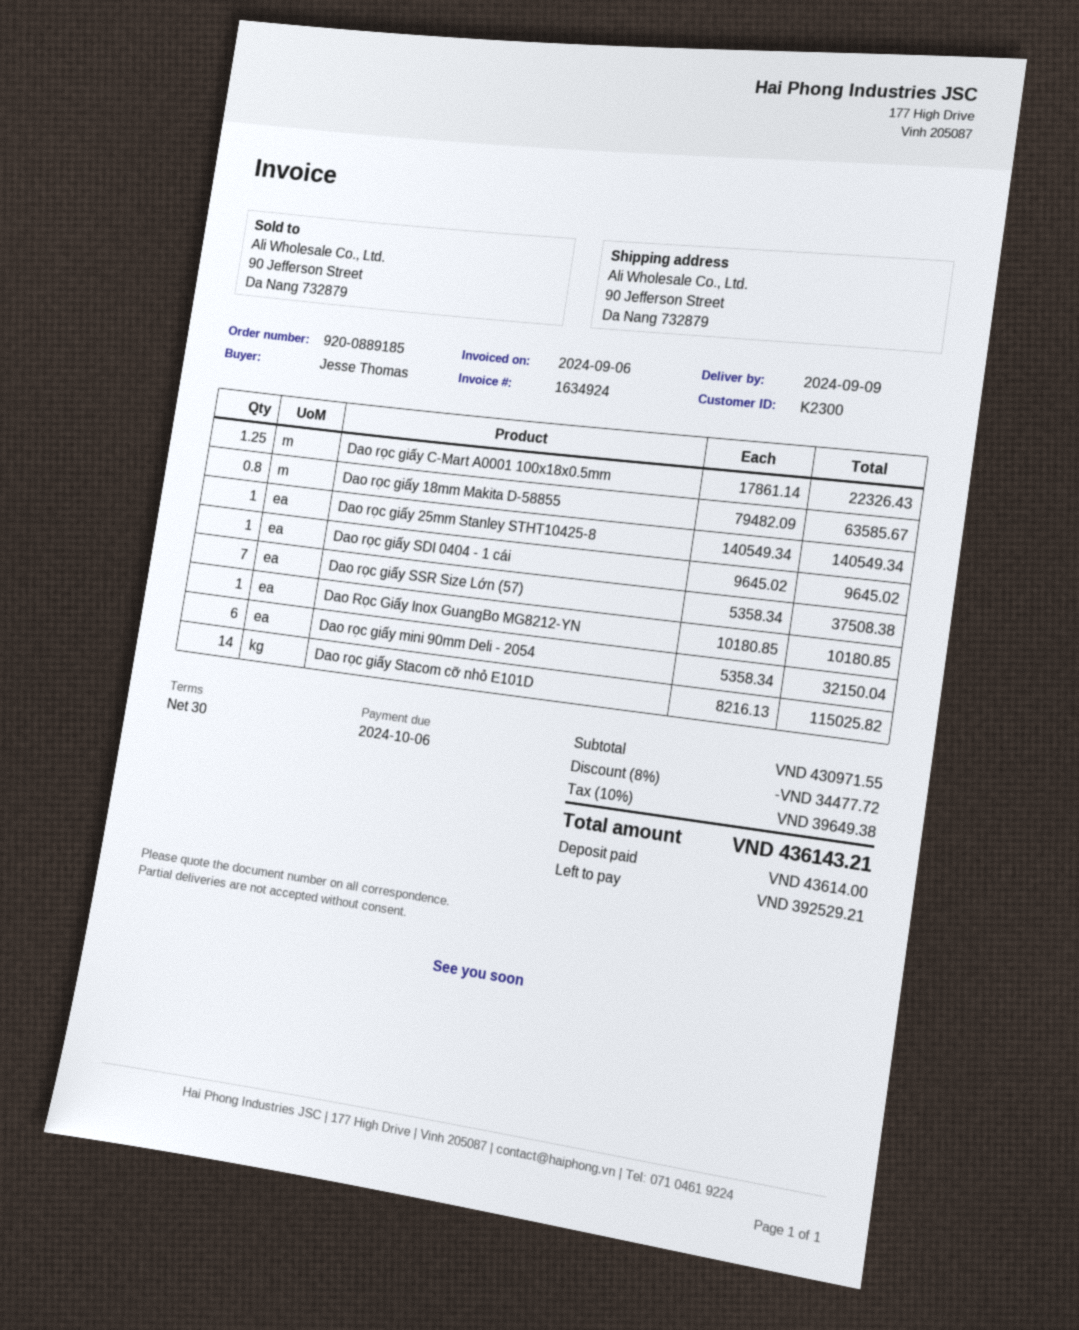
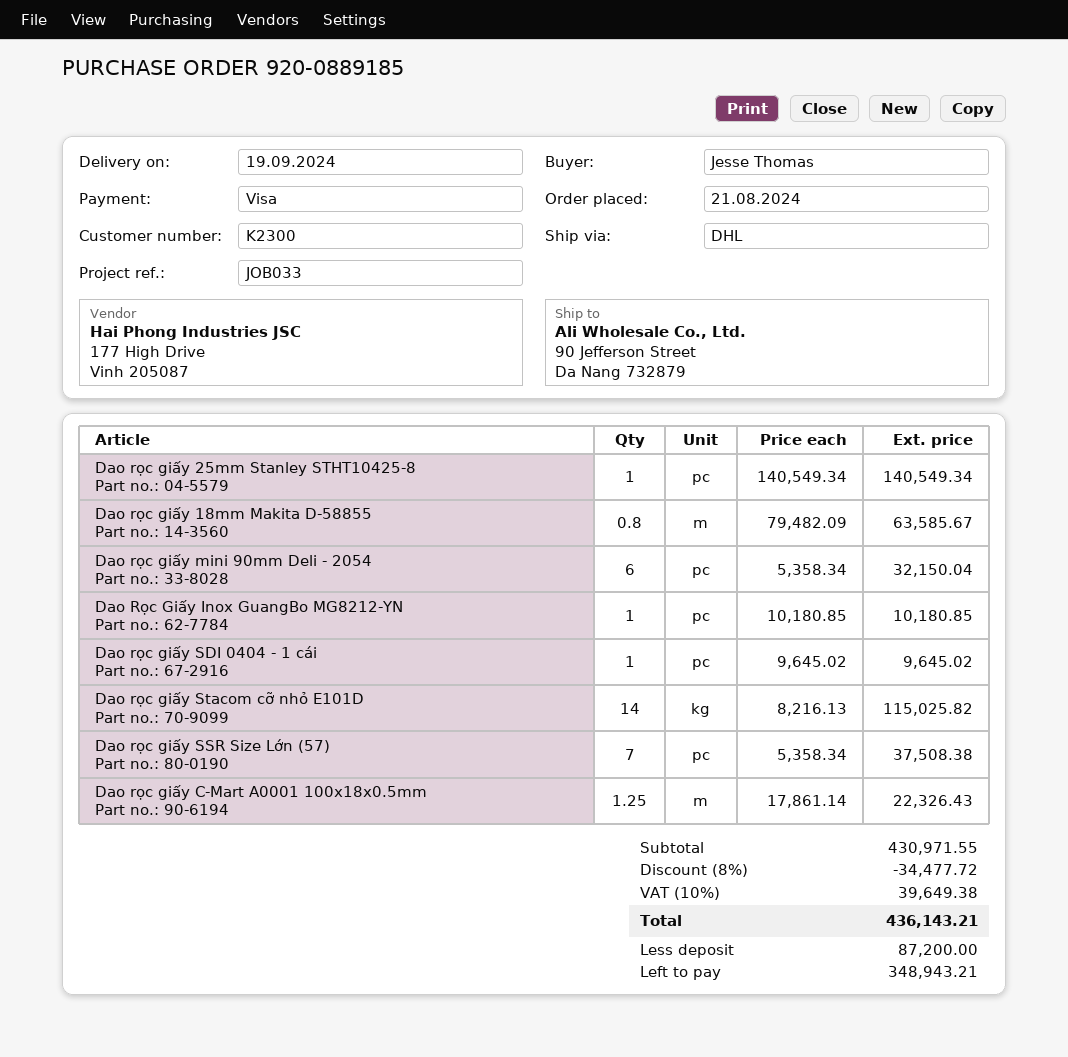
delivery date: 2024-09-09 -> 2024-09-19
deposit: 43614.00 -> 87200.00
balance: 392529.21 -> 348943.21

